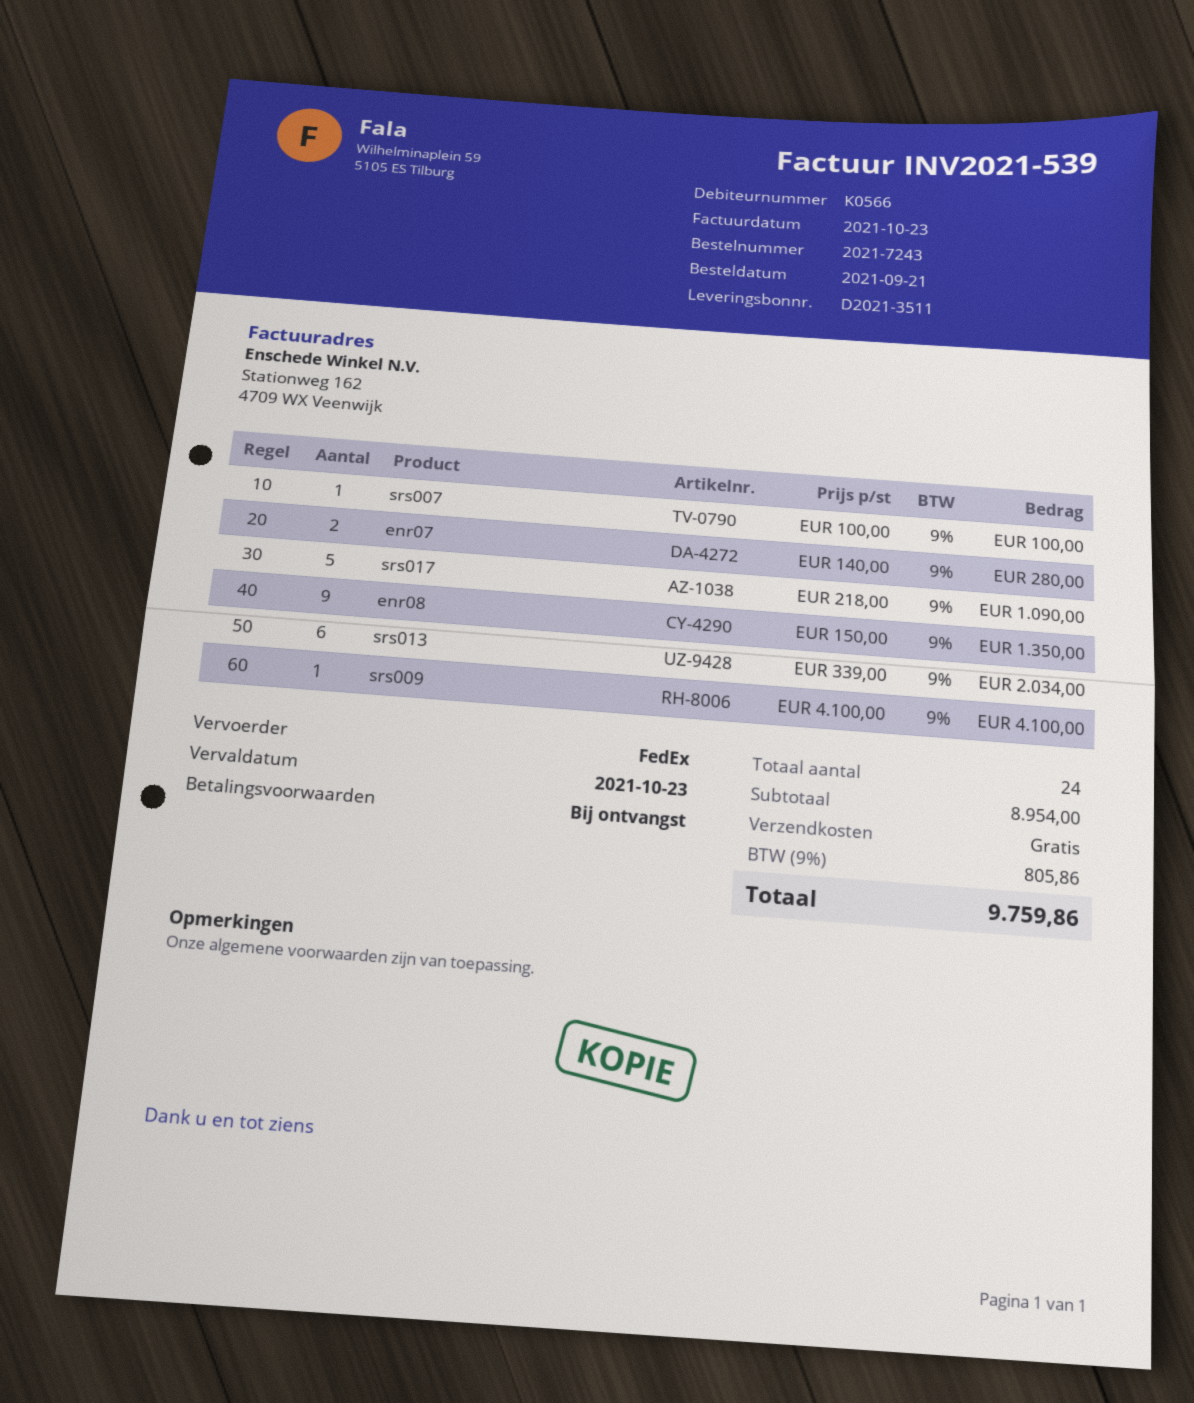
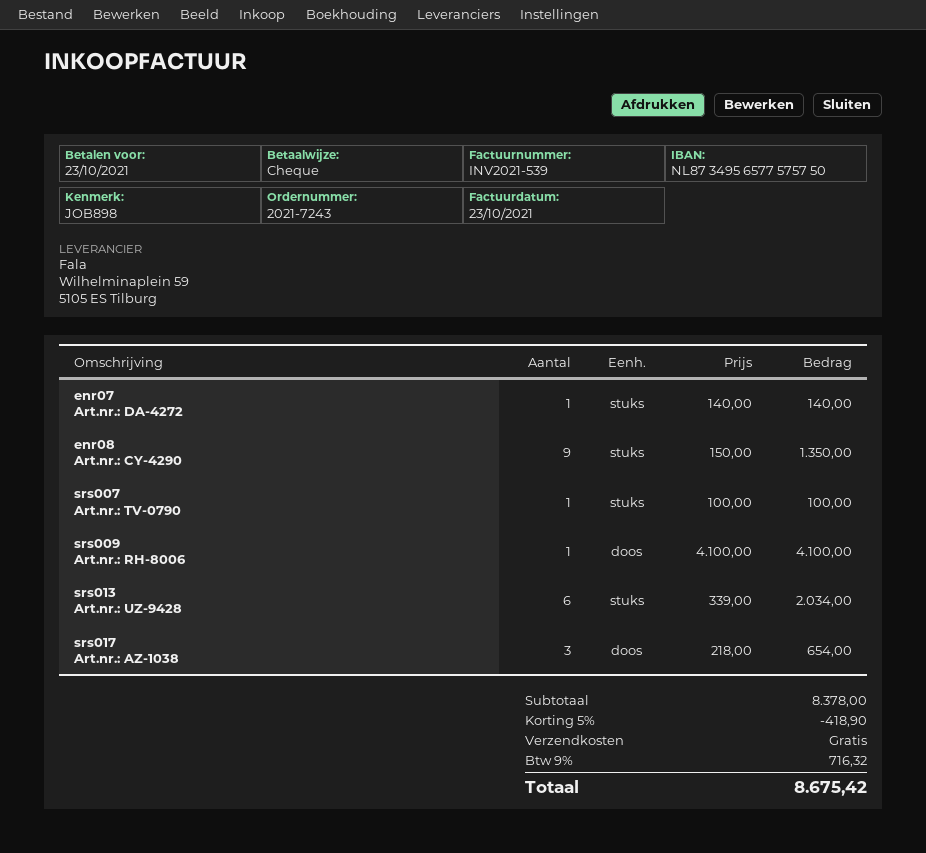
enr07: 2 x 140.00 = 280.00 -> 1 x 140.00 = 140.00
srs017: 5 x 218.00 = 1090.00 -> 3 x 218.00 = 654.00
subtotal: 8954.00 -> 8378.00
discount: none -> 5% = 418.90
tax: 9% = 805.86 -> 9% = 716.32
total: 9759.86 -> 8675.42

